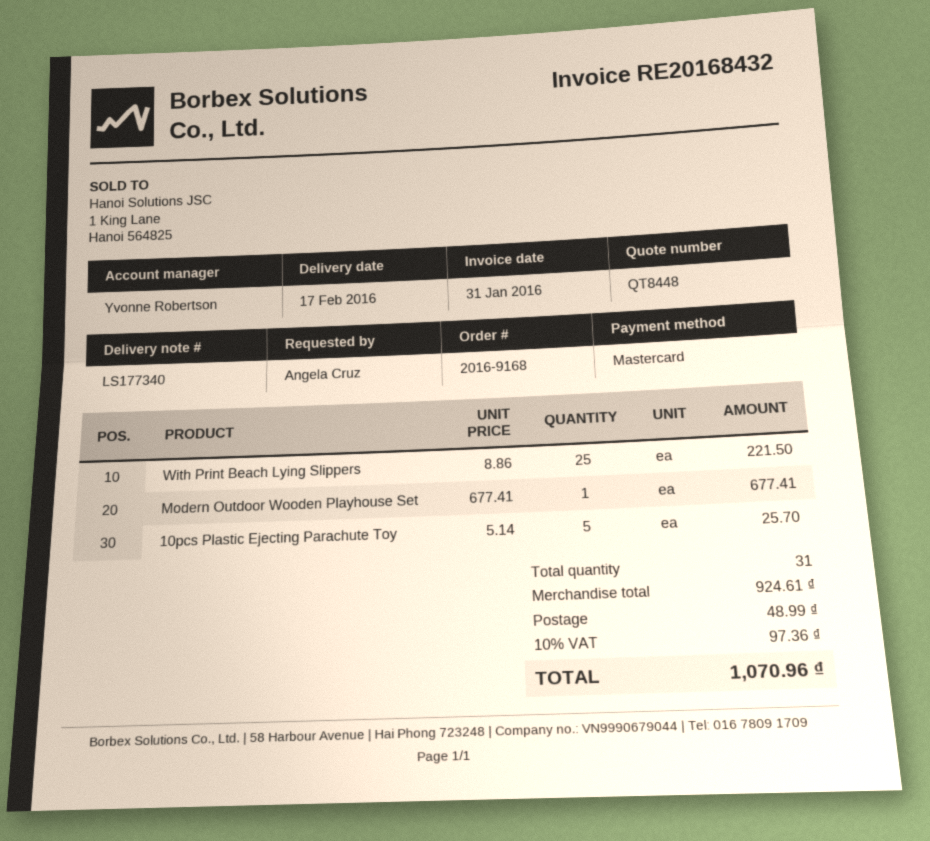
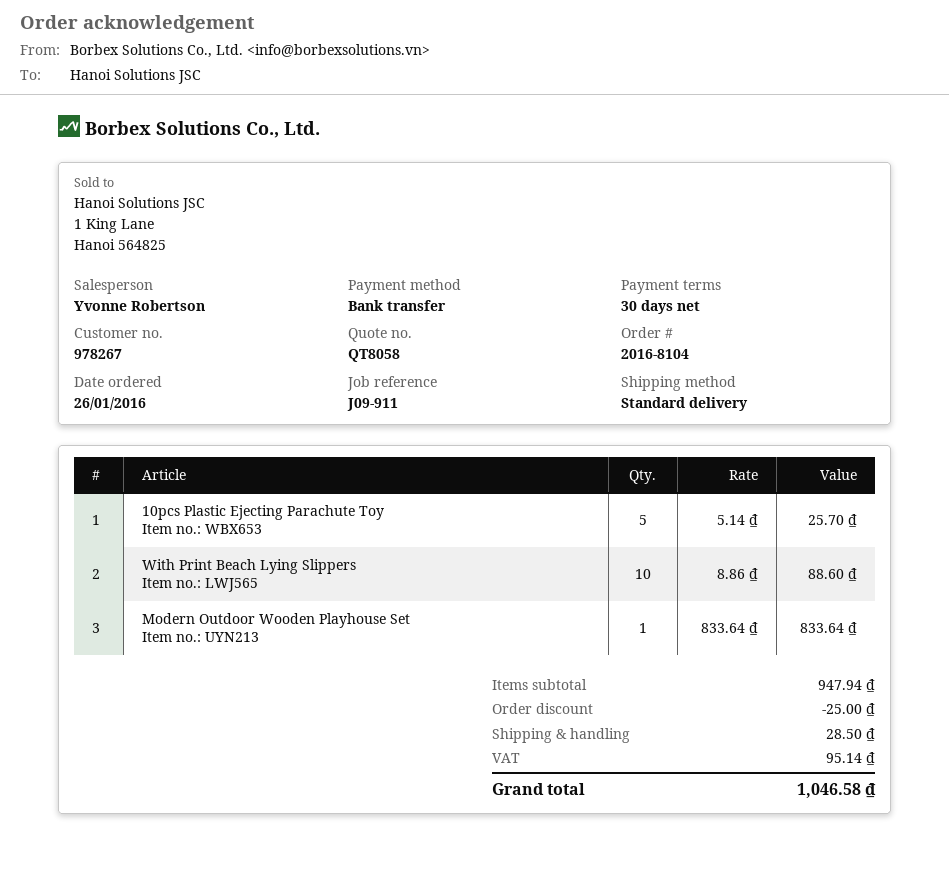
quote number: QT8448 -> QT8058
order number: 2016-9168 -> 2016-8104
payment method: Mastercard -> bank transfer
With Print Beach Lying Slippers: 25 x 8.86 = 221.50 -> 10 x 8.86 = 88.60
Modern Outdoor Wooden Playhouse Set: 1 x 677.41 = 677.41 -> 1 x 833.64 = 833.64
subtotal: 924.61 -> 947.94
discount: none -> 25.00
shipping: 48.99 -> 28.50
tax: 97.36 -> 95.14
total: 1070.96 -> 1046.58

